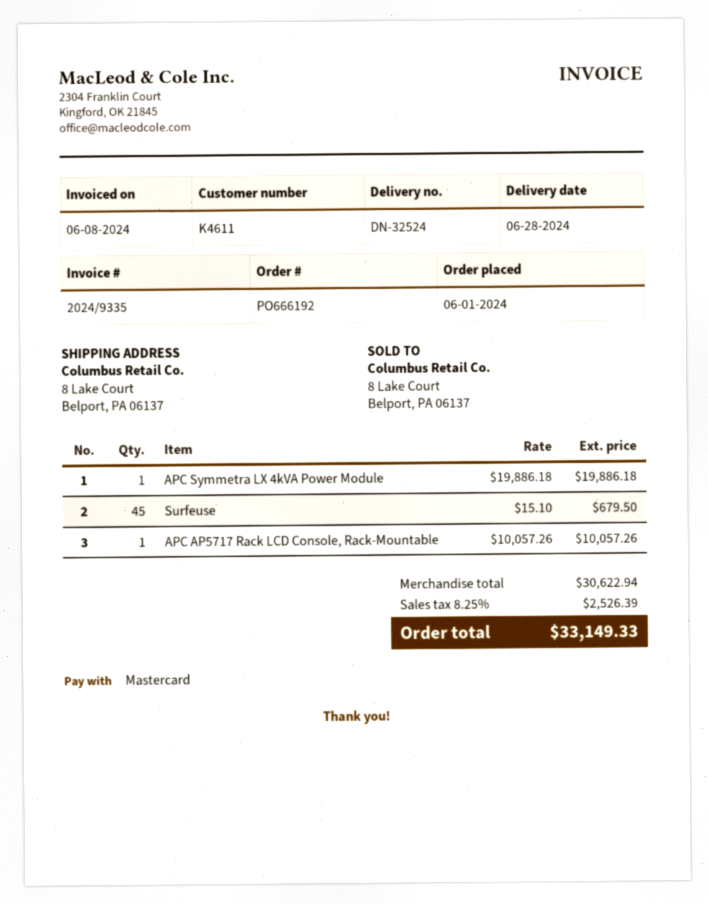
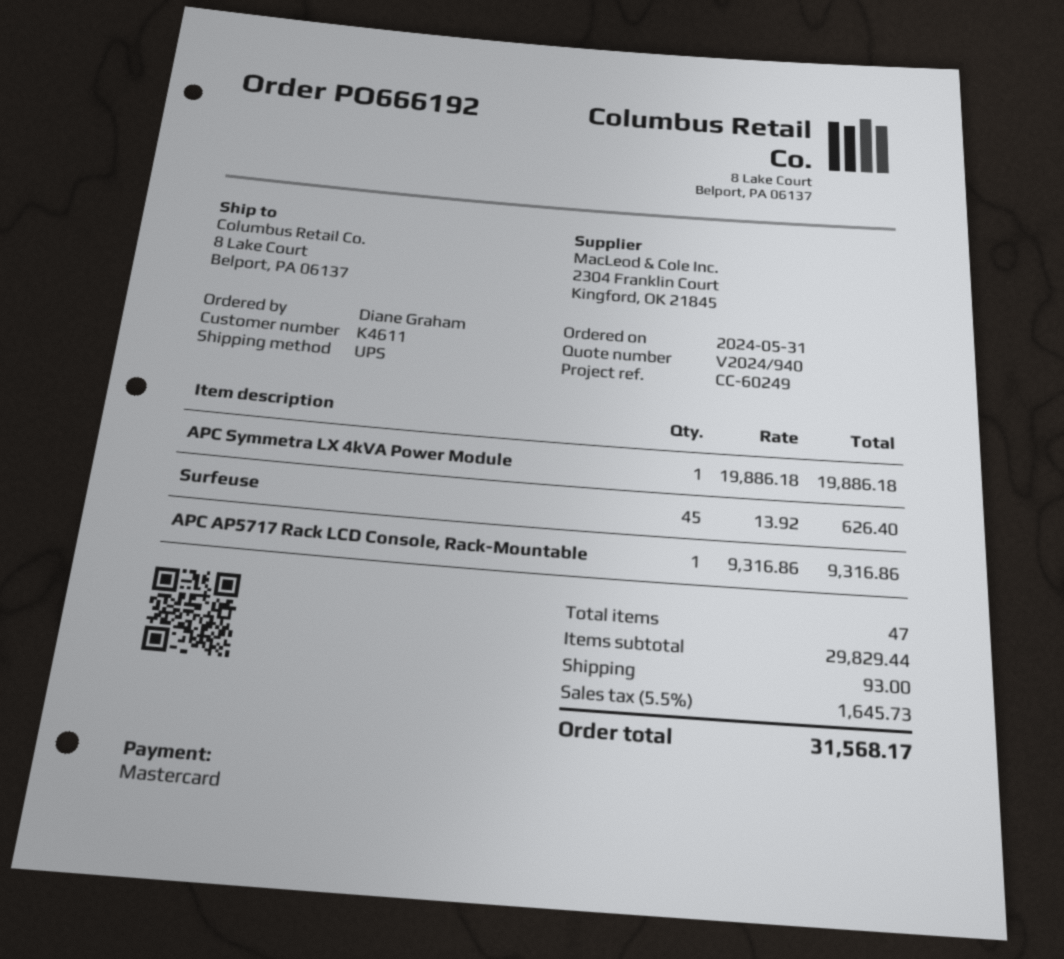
order date: 2024-06-01 -> 2024-05-31
Surfeuse: 45 x 15.10 = 679.50 -> 45 x 13.92 = 626.40
APC AP5717 Rack LCD Console, Rack-Mountable: 1 x 10057.26 = 10057.26 -> 1 x 9316.86 = 9316.86
subtotal: 30622.94 -> 29829.44
shipping: none -> 93.00
tax: 8.25% = 2526.39 -> 5.5% = 1645.73
total: 33149.33 -> 31568.17

